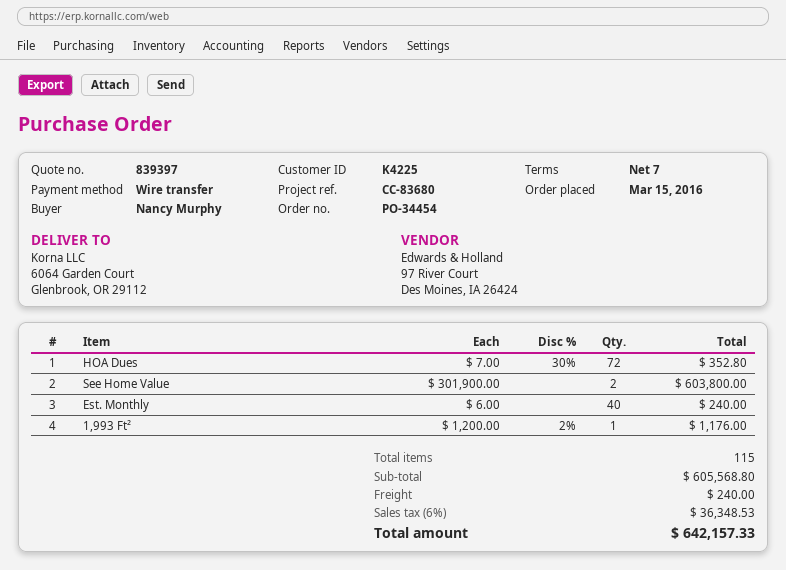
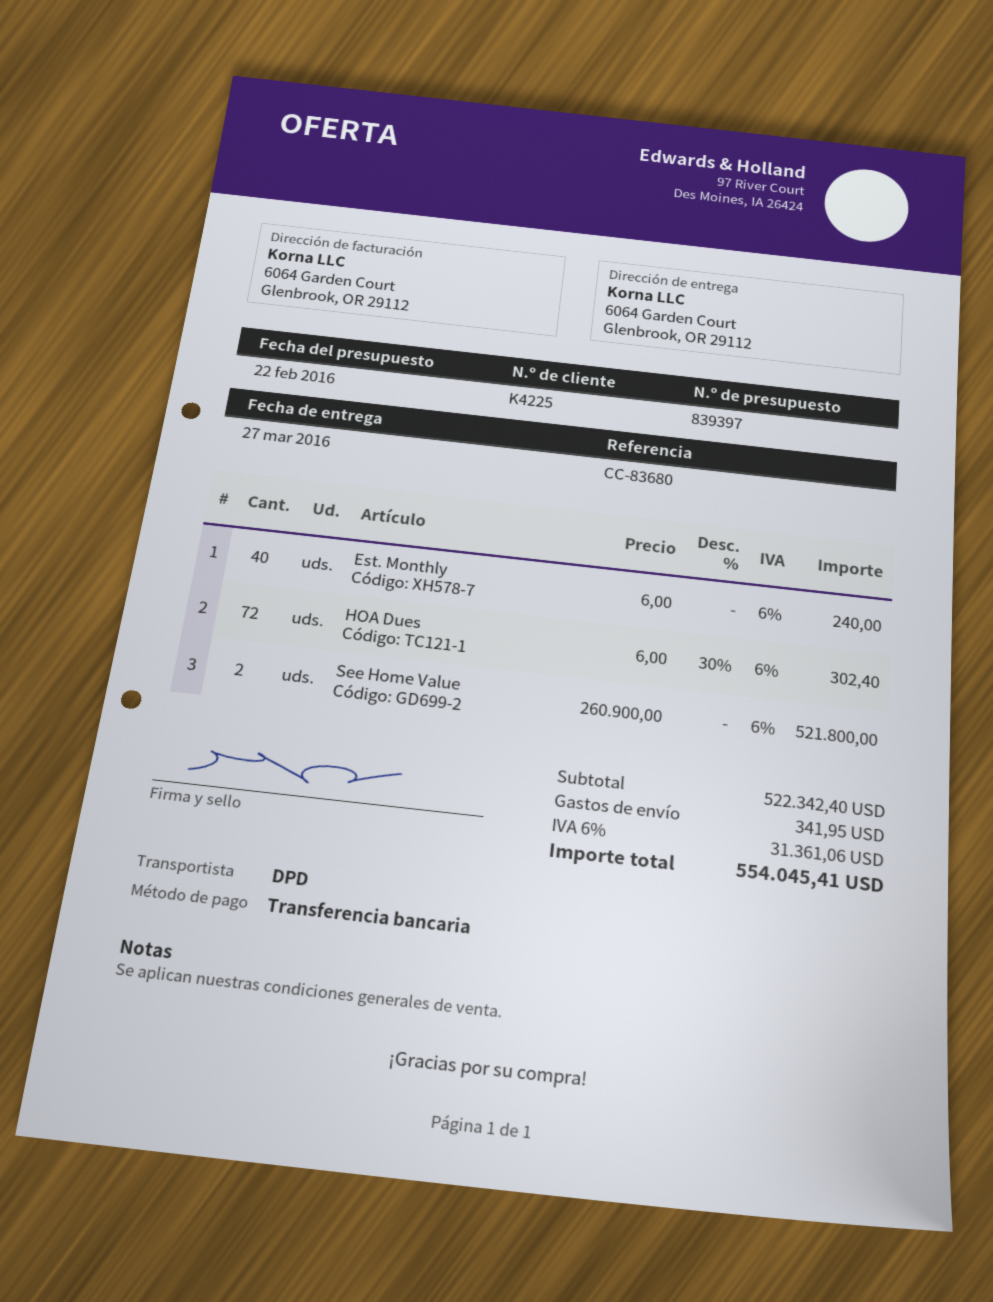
HOA Dues: 72 x 7.00 - 30% = 352.80 -> 72 x 6.00 - 30% = 302.40
See Home Value: 2 x 301900.00 = 603800.00 -> 2 x 260900.00 = 521800.00
1,993 Ft²: 1 x 1200.00 - 2% = 1176.00 -> none
subtotal: 605568.80 -> 522342.40
shipping: 240.00 -> 341.95
tax: 6% = 36348.53 -> 6% = 31361.06
total: 642157.33 -> 554045.41

